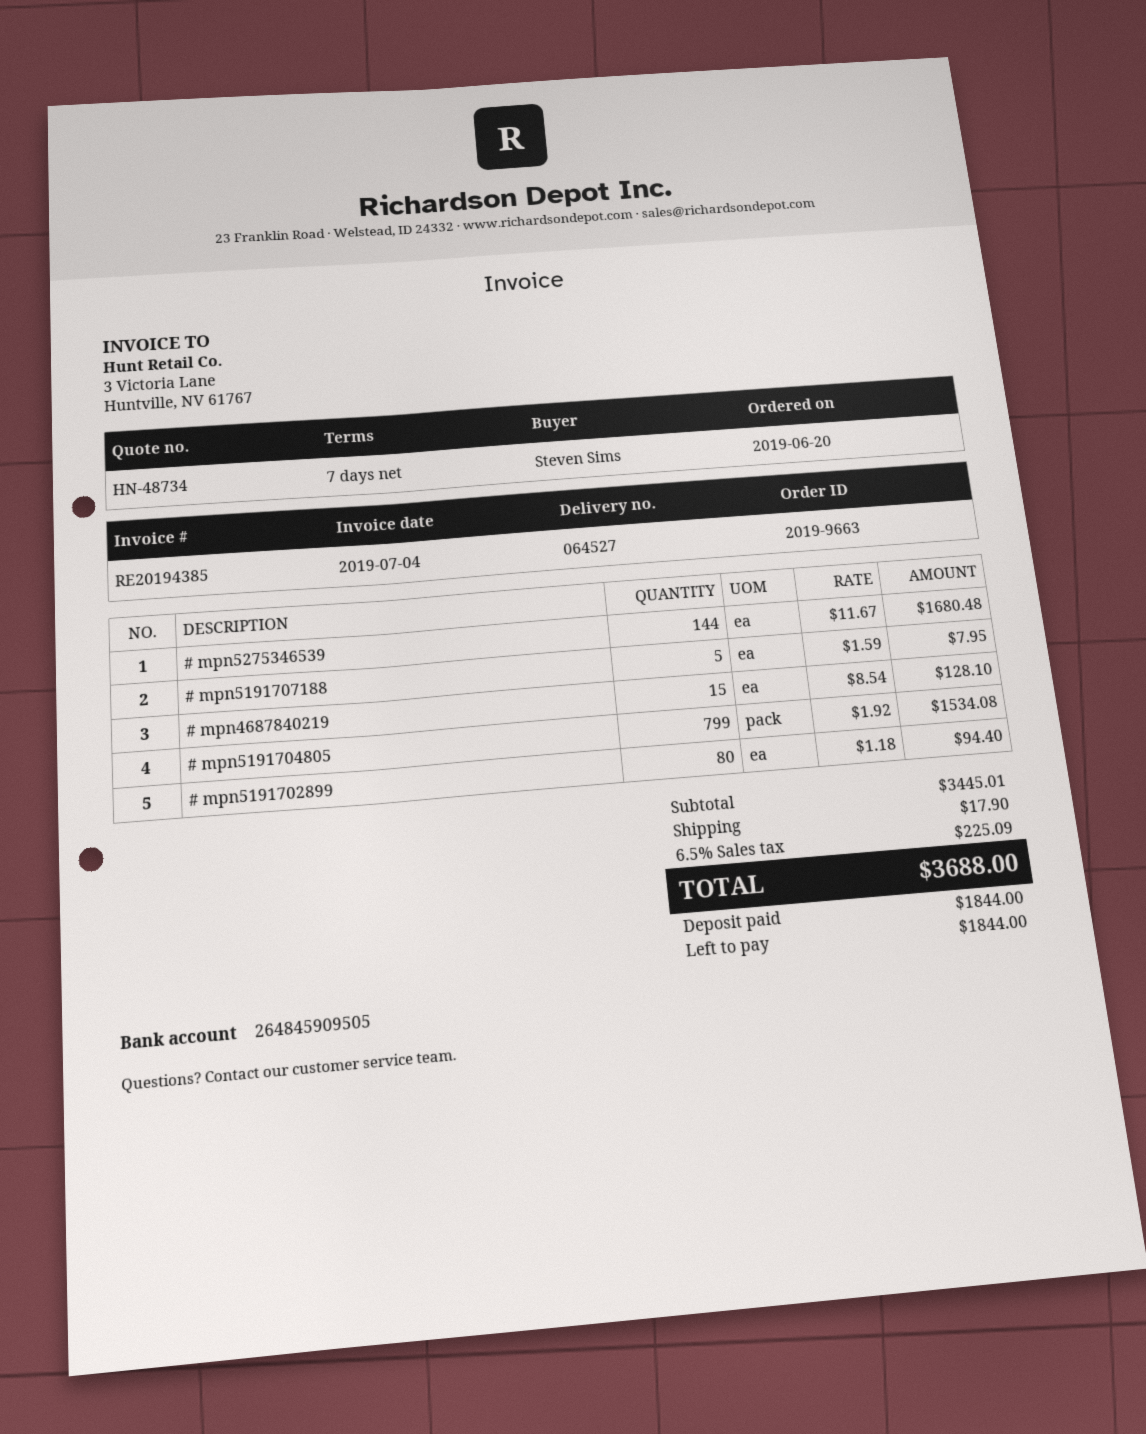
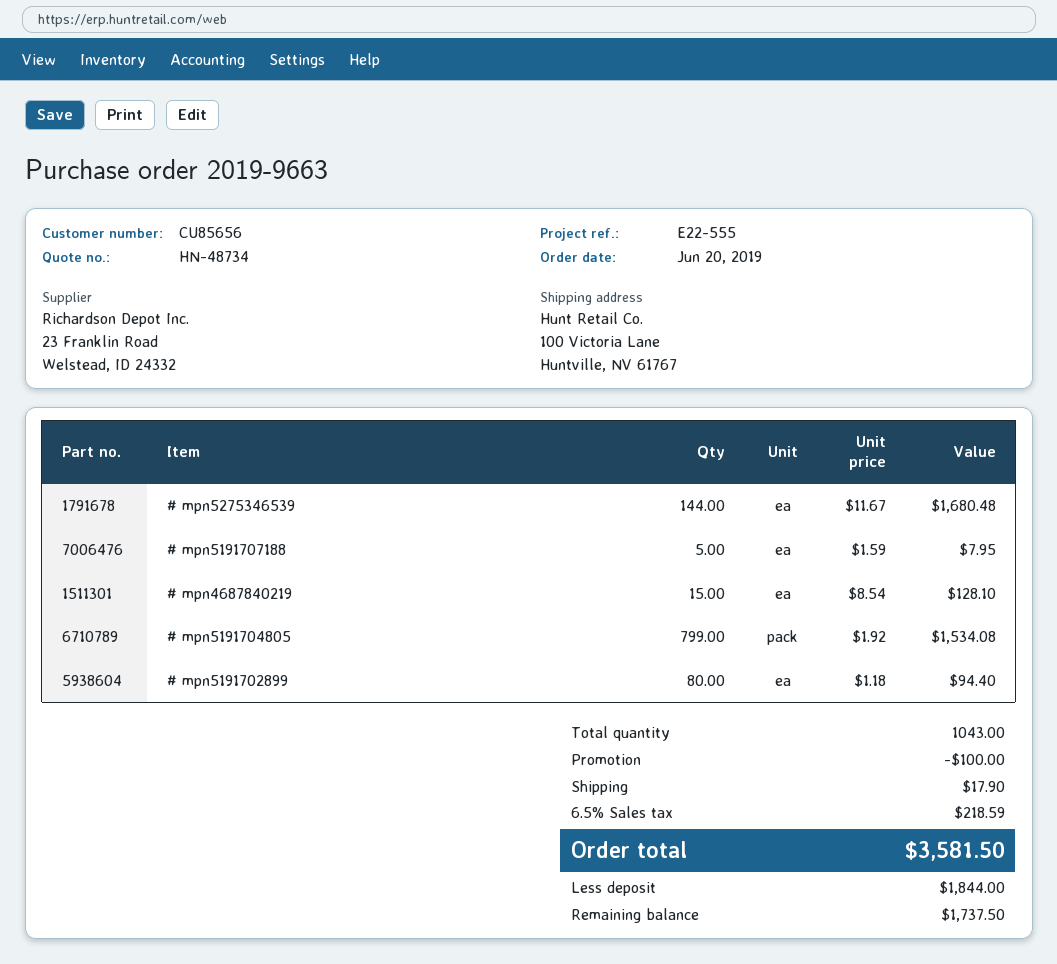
discount: none -> 100.00
tax: 6.5% = 225.09 -> 6.5% = 218.59
total: 3688.00 -> 3581.50
balance: 1844.00 -> 1737.50

